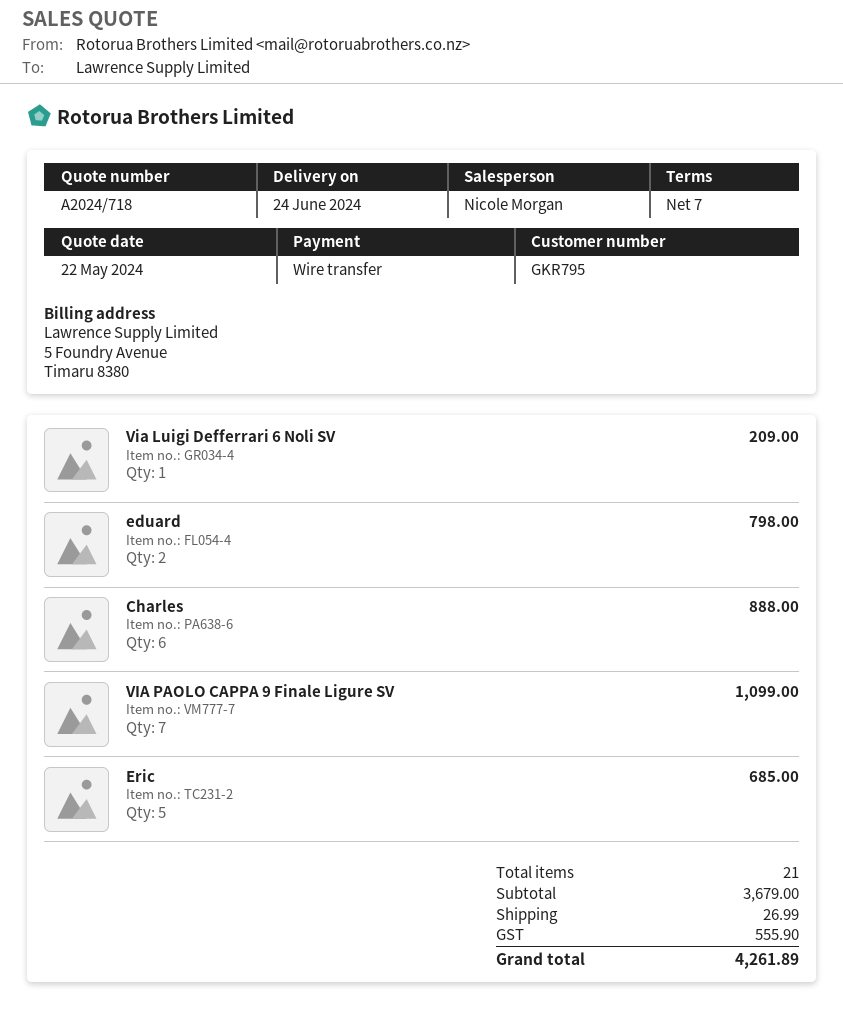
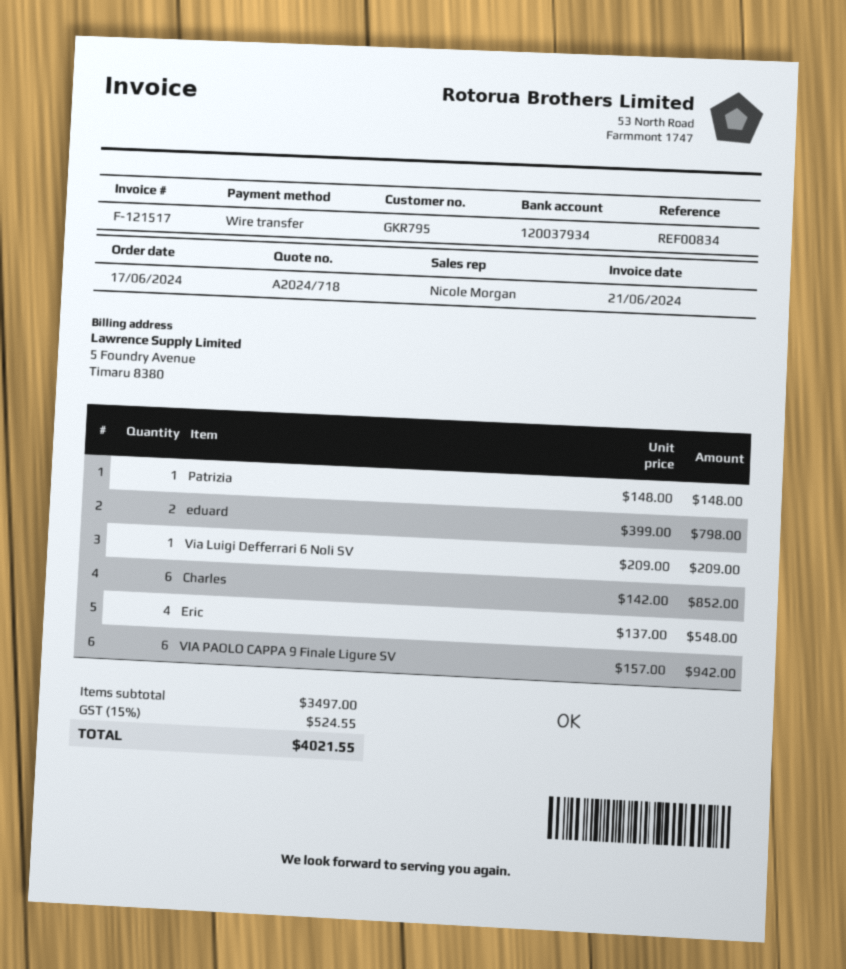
Charles: 6 for 888.00 -> 6 for 852.00
VIA PAOLO CAPPA 9 Finale Ligure SV: 7 for 1099.00 -> 6 for 942.00
Eric: 5 for 685.00 -> 4 for 548.00
Patrizia: none -> 1 for 148.00
subtotal: 3679.00 -> 3497.00
shipping: 26.99 -> none
tax: 555.90 -> 524.55
total: 4261.89 -> 4021.55

